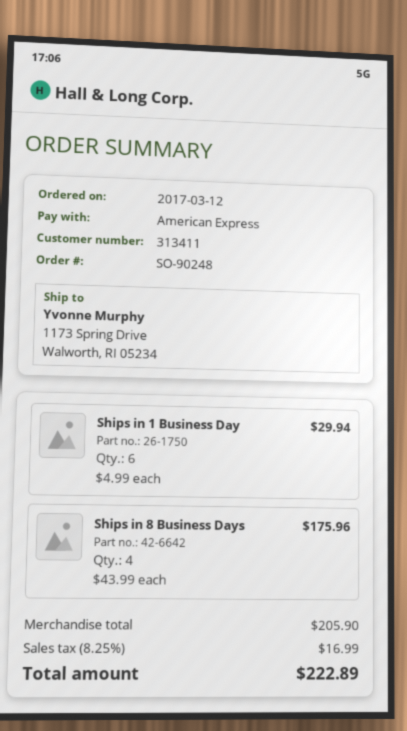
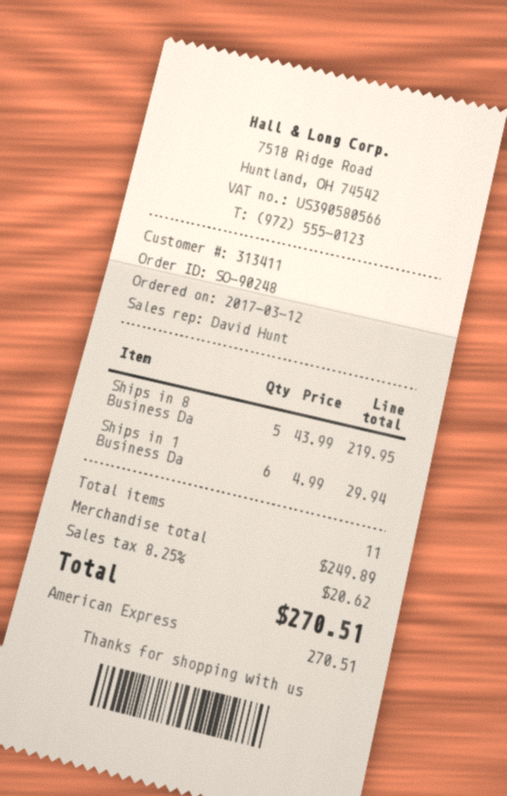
Ships in 8 Business Days: 4 x 43.99 = 175.96 -> 5 x 43.99 = 219.95
subtotal: 205.90 -> 249.89
tax: 8.25% = 16.99 -> 8.25% = 20.62
total: 222.89 -> 270.51

